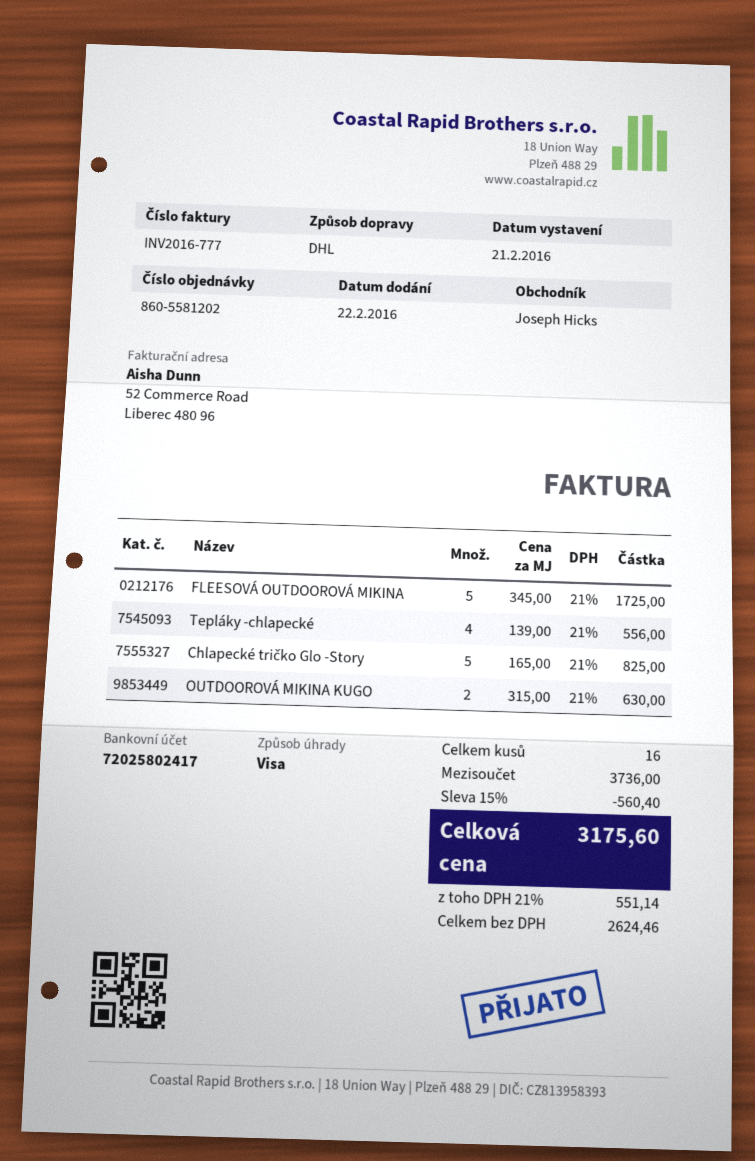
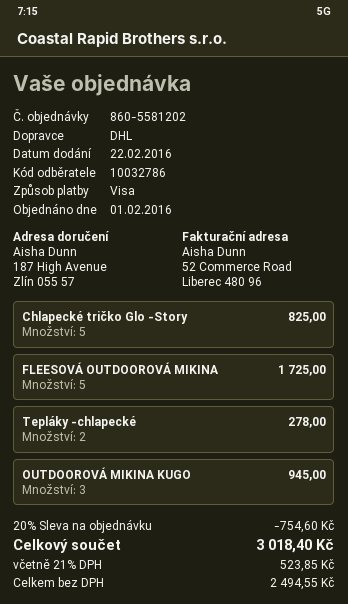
Tepláky -chlapecké: 4 for 556.00 -> 2 for 278.00
OUTDOOROVÁ MIKINA KUGO: 2 for 630.00 -> 3 for 945.00
discount: 15% = 560.40 -> 20% = 754.60
net: 2624.46 -> 2494.55
tax: 21% = 551.14 -> 21% = 523.85
total: 3175.60 -> 3018.40

